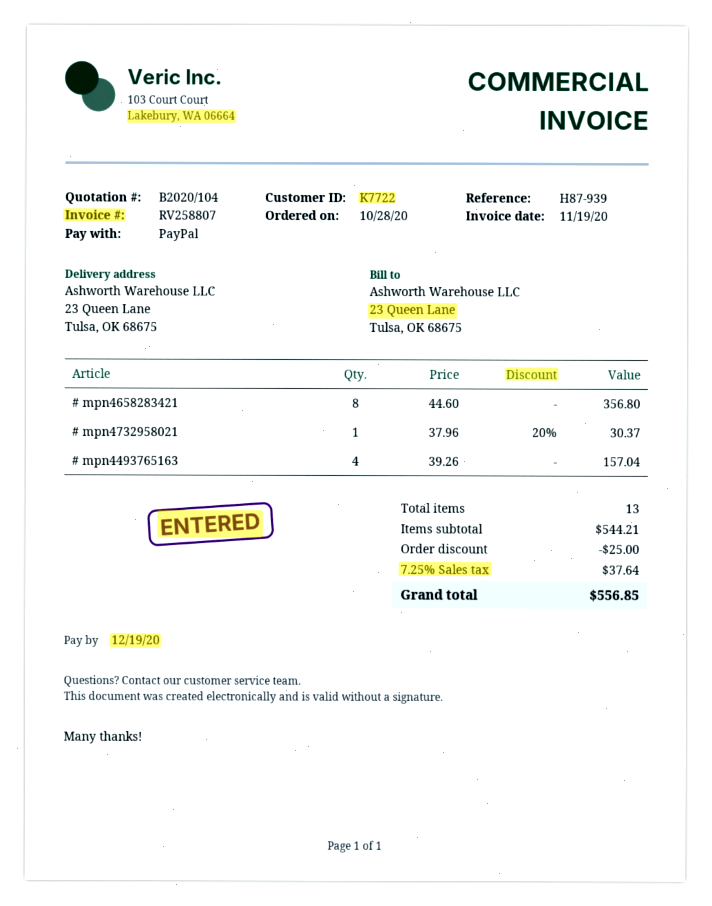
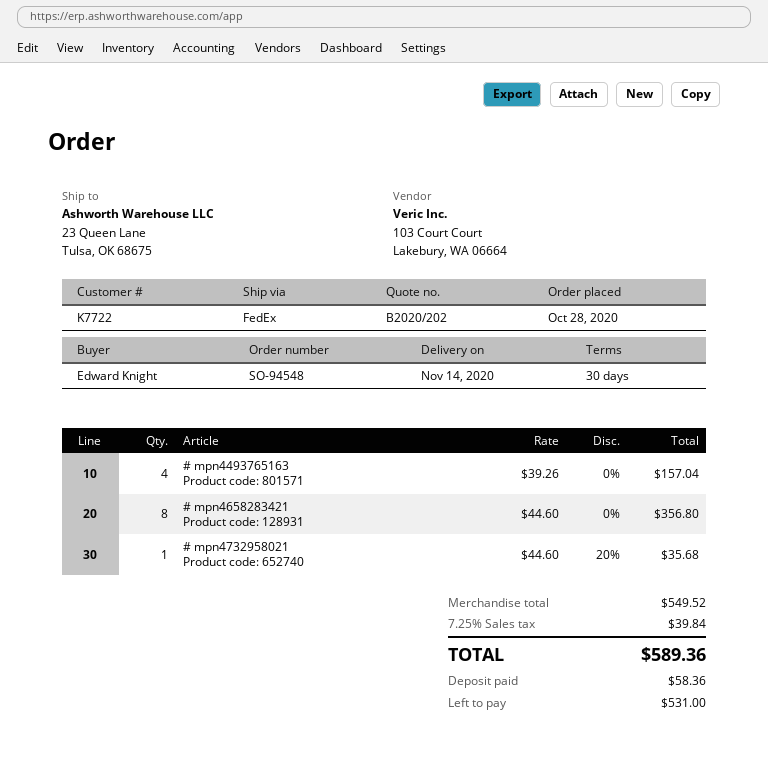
quote number: B2020/104 -> B2020/202
# mpn4732958021: 1 x 37.96 - 20% = 30.37 -> 1 x 44.60 - 20% = 35.68
subtotal: 544.21 -> 549.52
discount: 25.00 -> none
tax: 7.25% = 37.64 -> 7.25% = 39.84
total: 556.85 -> 589.36

